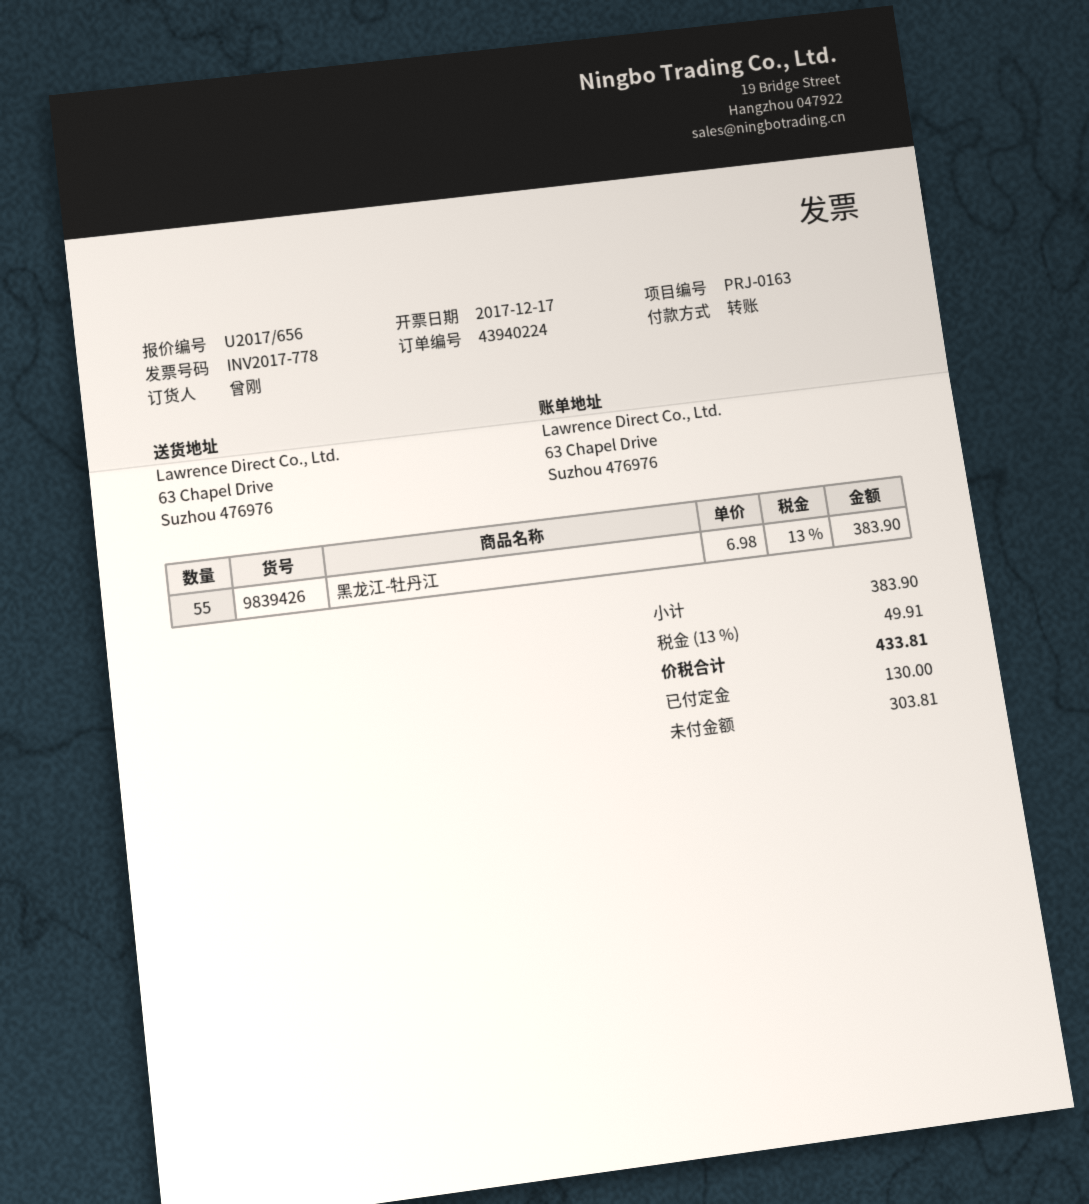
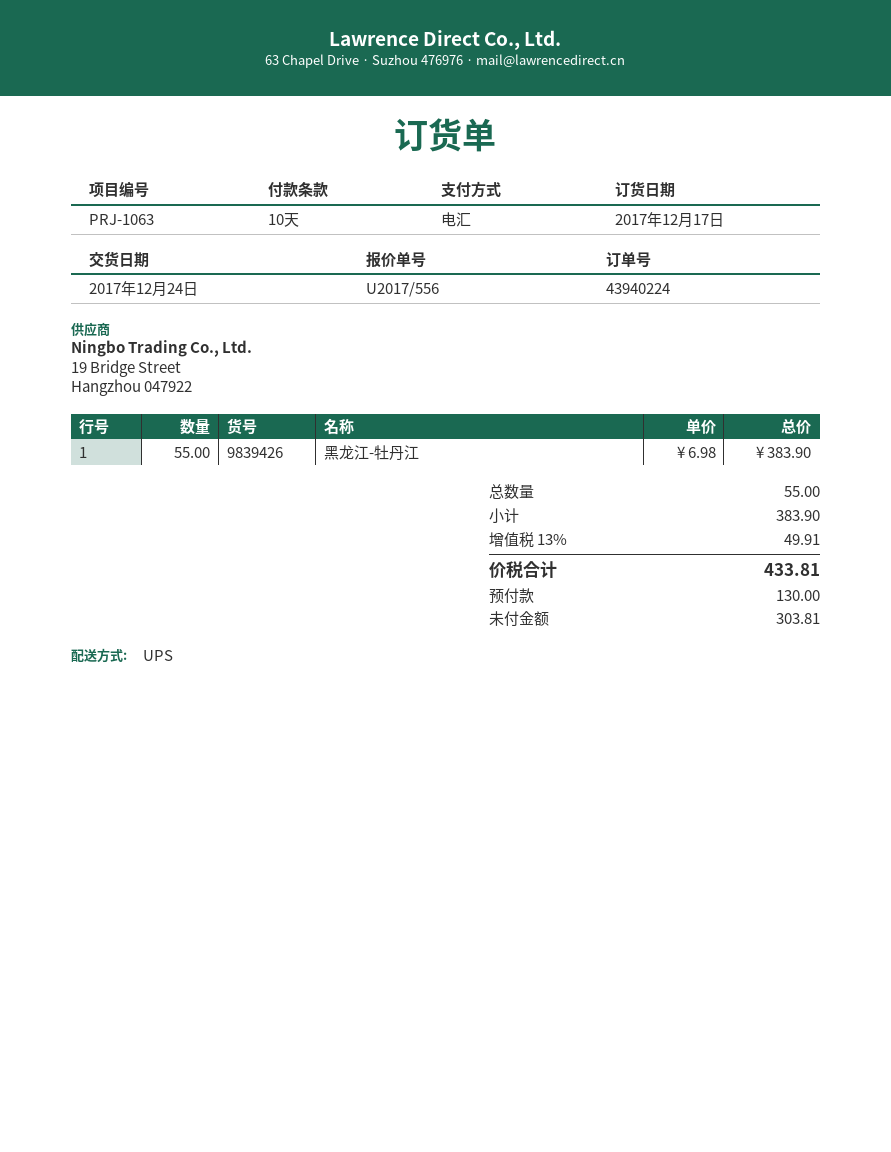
quote number: U2017/656 -> U2017/556
reference: PRJ-0163 -> PRJ-1063

